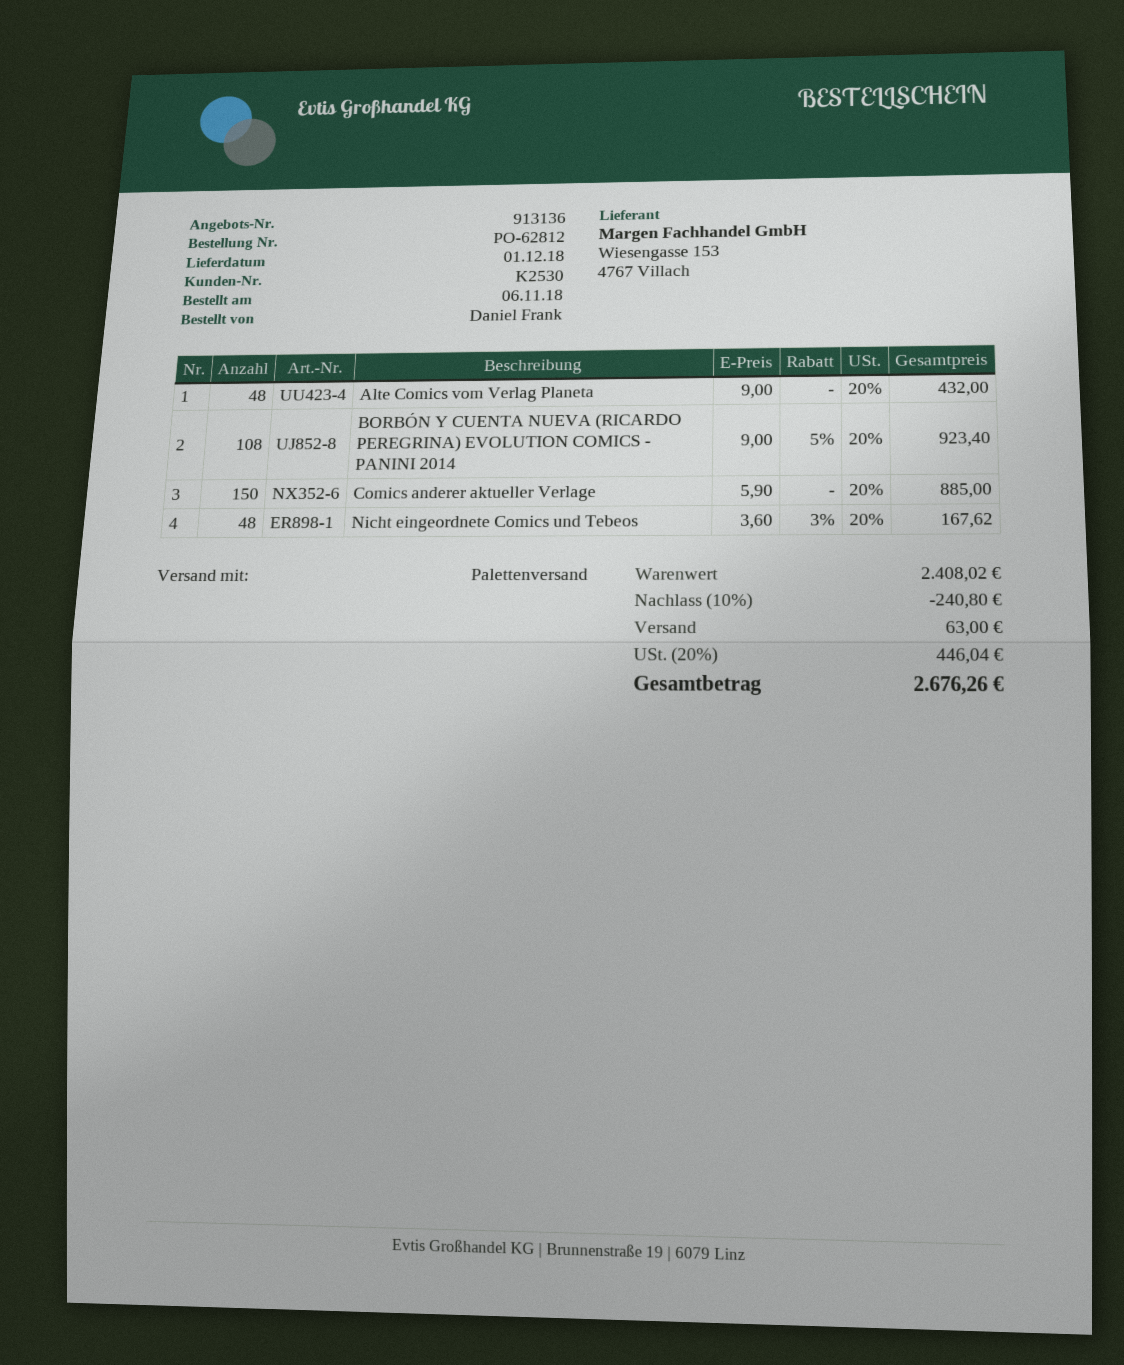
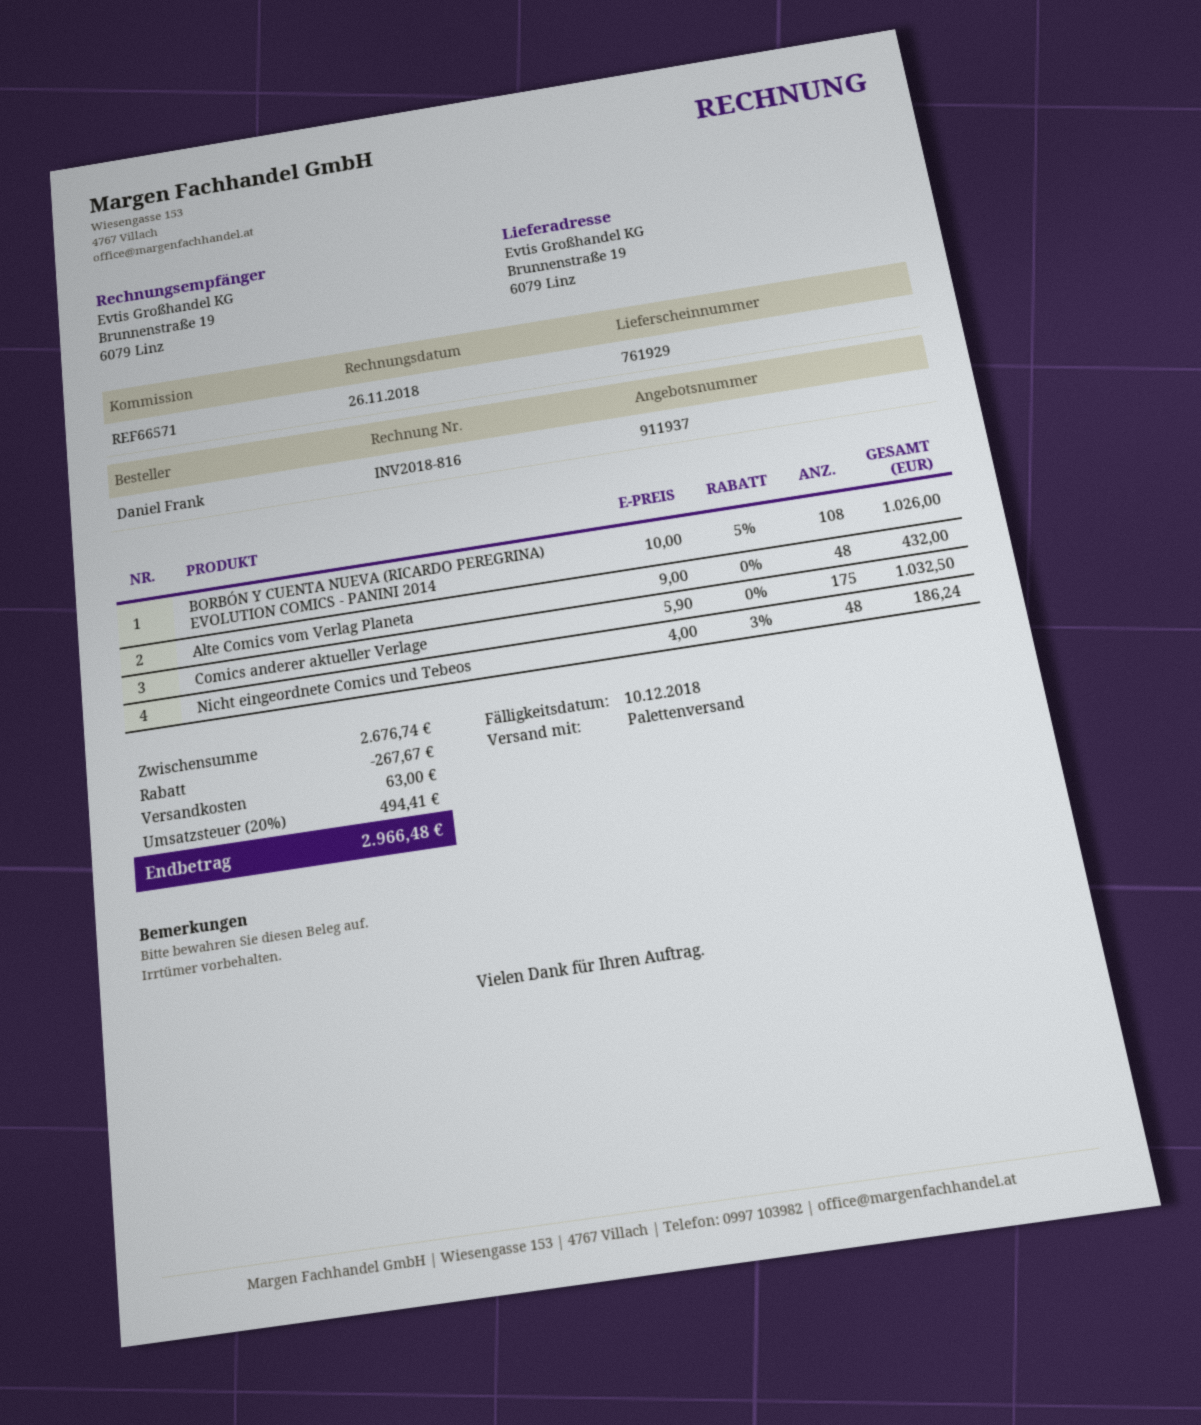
quote number: 913136 -> 911937
BORBÓN Y CUENTA NUEVA (RICARDO PEREGRINA) EVOLUTION COMICS - PANINI 2014: 108 x 9.00 - 5% = 923.40 -> 108 x 10.00 - 5% = 1026.00
Comics anderer aktueller Verlage: 150 x 5.90 = 885.00 -> 175 x 5.90 = 1032.50
Nicht eingeordnete Comics und Tebeos: 48 x 3.60 - 3% = 167.62 -> 48 x 4.00 - 3% = 186.24
subtotal: 2408.02 -> 2676.74
discount: 240.80 -> 267.67
tax: 20% = 446.04 -> 20% = 494.41
total: 2676.26 -> 2966.48

